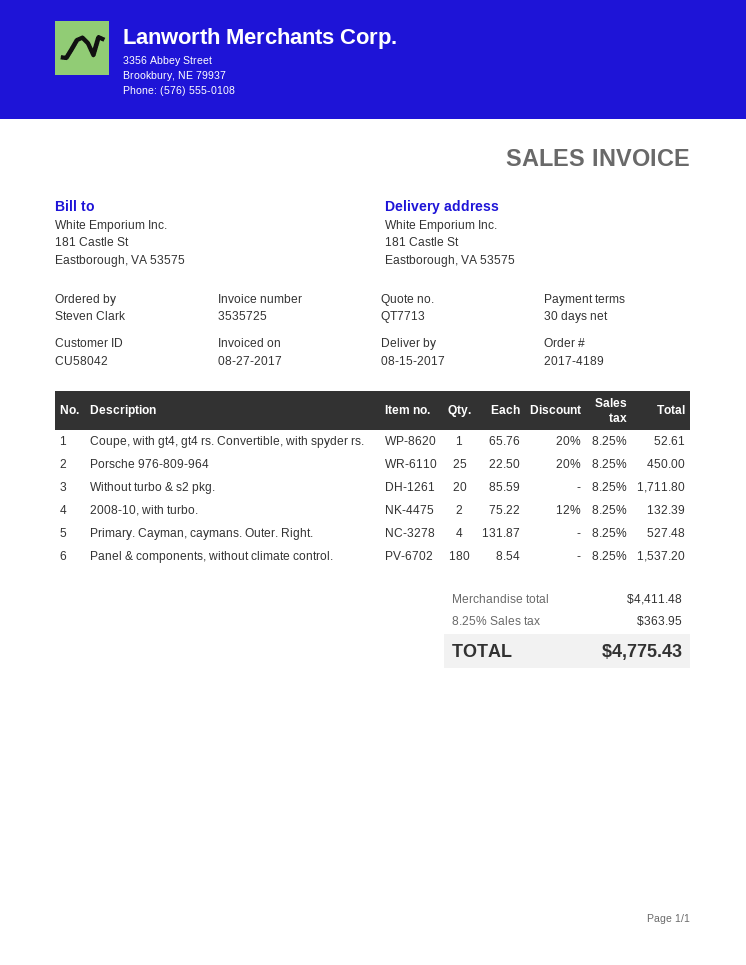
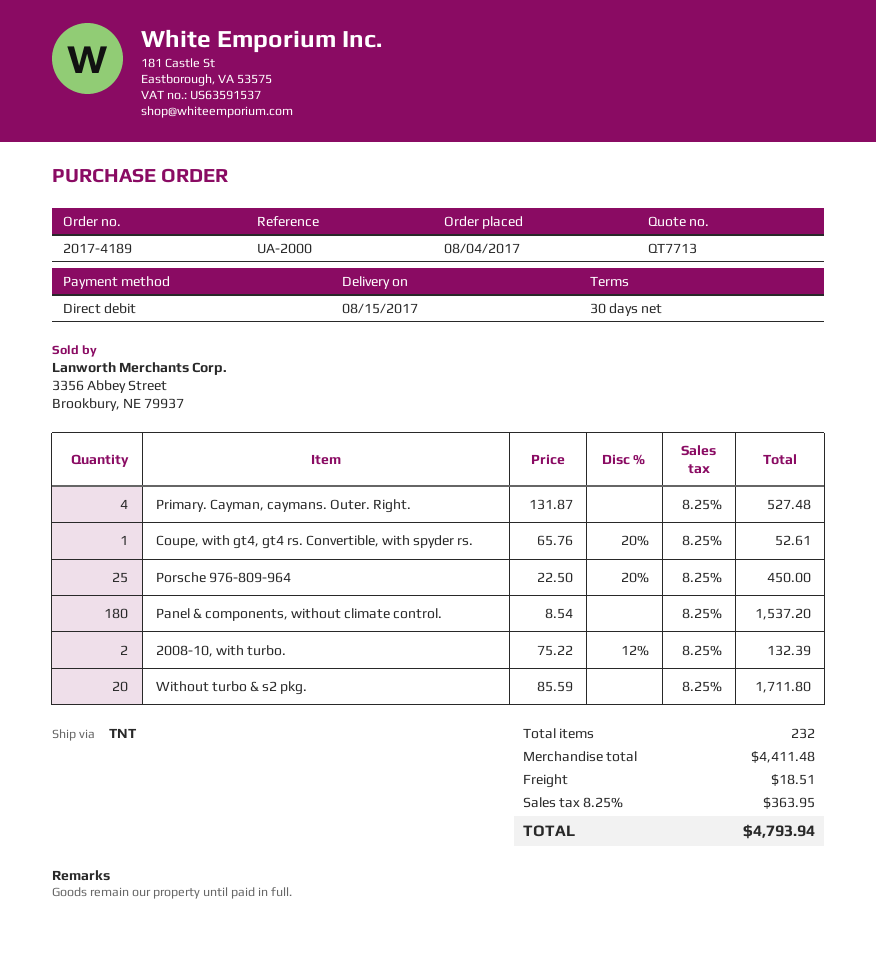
shipping: none -> 18.51
total: 4775.43 -> 4793.94

